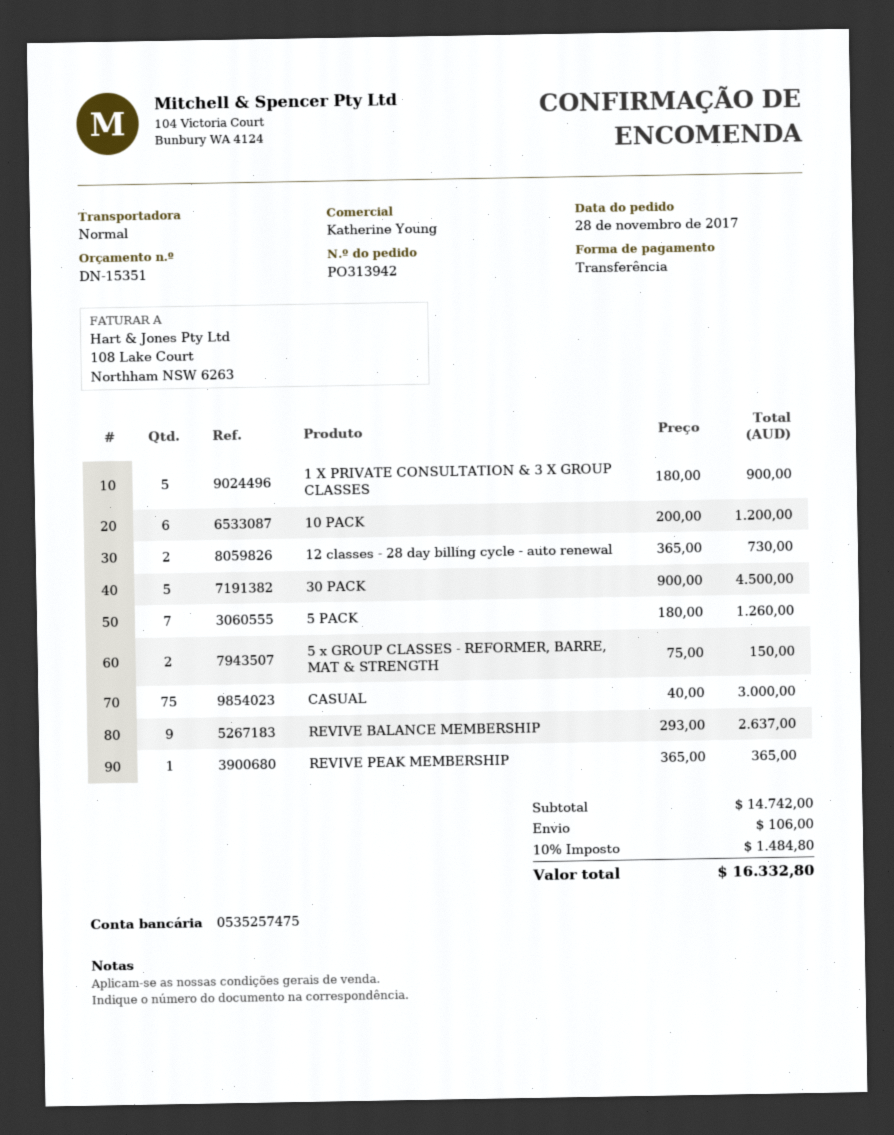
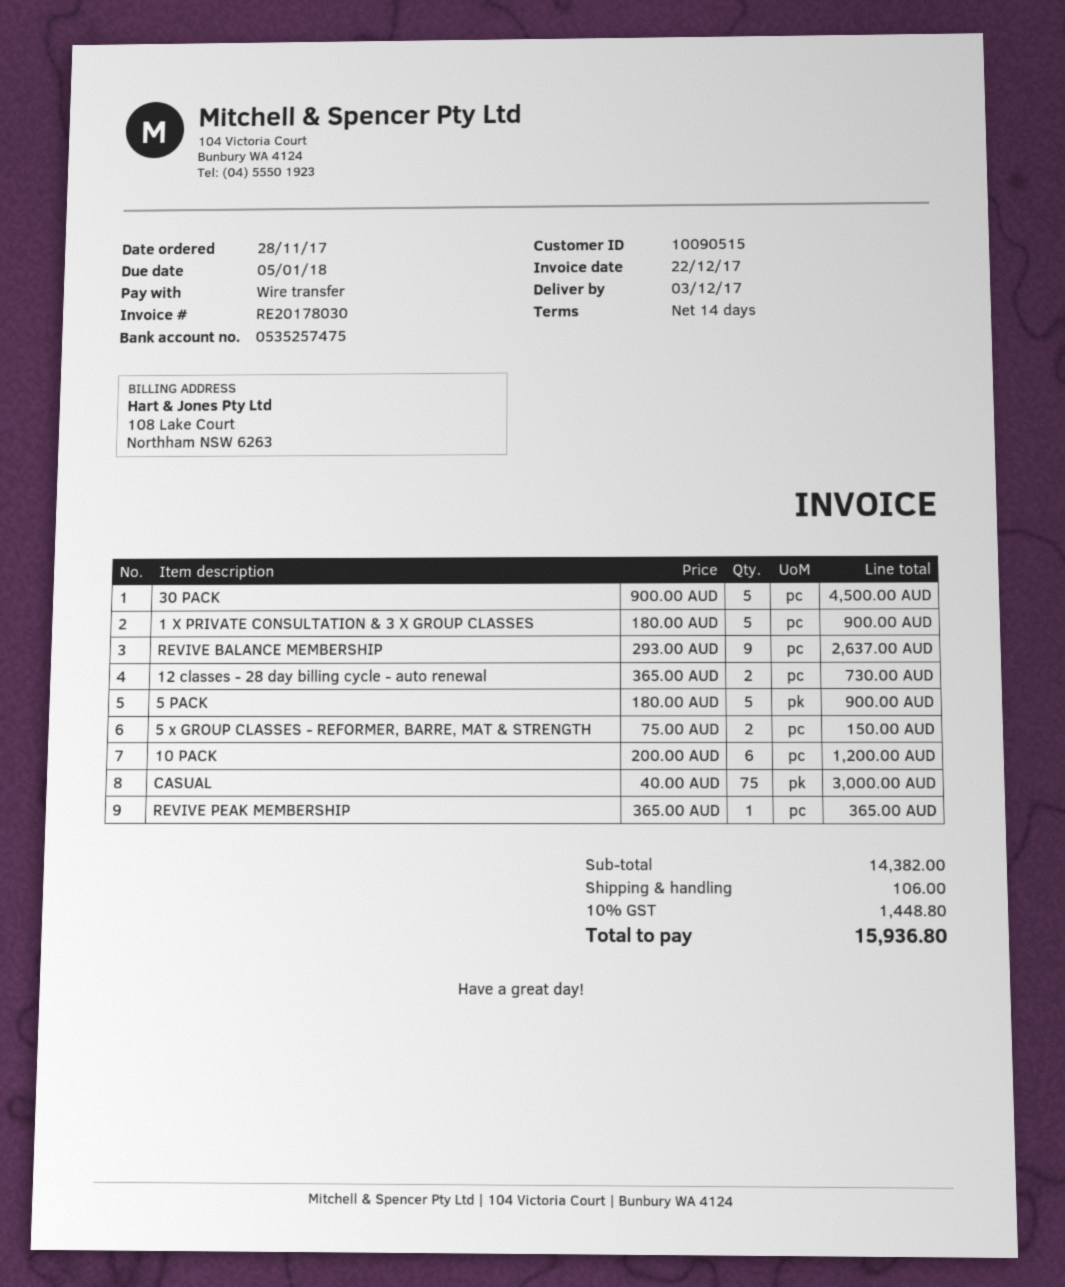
5 PACK: 7 x 180.00 = 1260.00 -> 5 x 180.00 = 900.00
subtotal: 14742.00 -> 14382.00
tax: 10% = 1484.80 -> 10% = 1448.80
total: 16332.80 -> 15936.80

